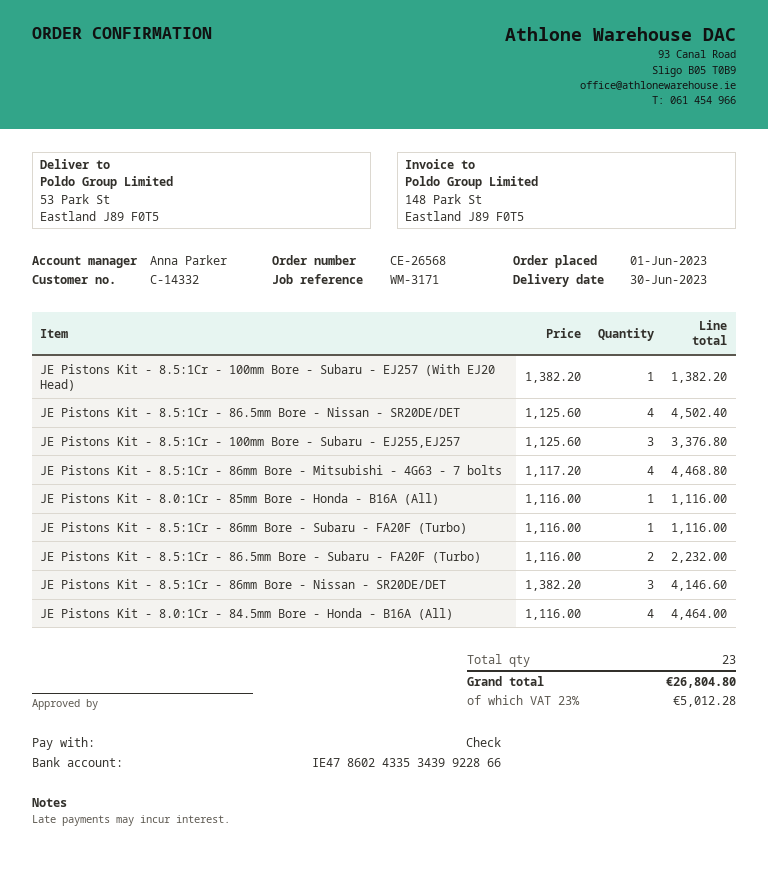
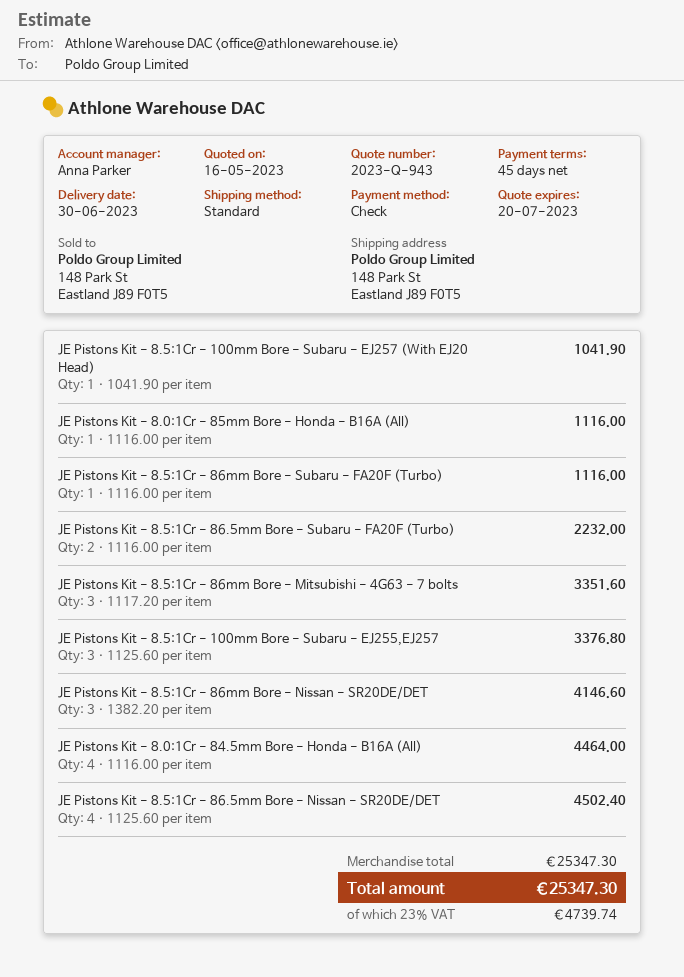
ship to: 53 Park St, Eastland J89 F0T5 -> 148 Park St, Eastland J89 F0T5
JE Pistons Kit - 8.5:1Cr - 100mm Bore - Subaru - EJ257 (With EJ20 Head): 1 x 1382.20 = 1382.20 -> 1 x 1041.90 = 1041.90
JE Pistons Kit - 8.5:1Cr - 86mm Bore - Mitsubishi - 4G63 - 7 bolts: 4 x 1117.20 = 4468.80 -> 3 x 1117.20 = 3351.60
tax: 23% = 5012.28 -> 23% = 4739.74
total: 26804.80 -> 25347.30

